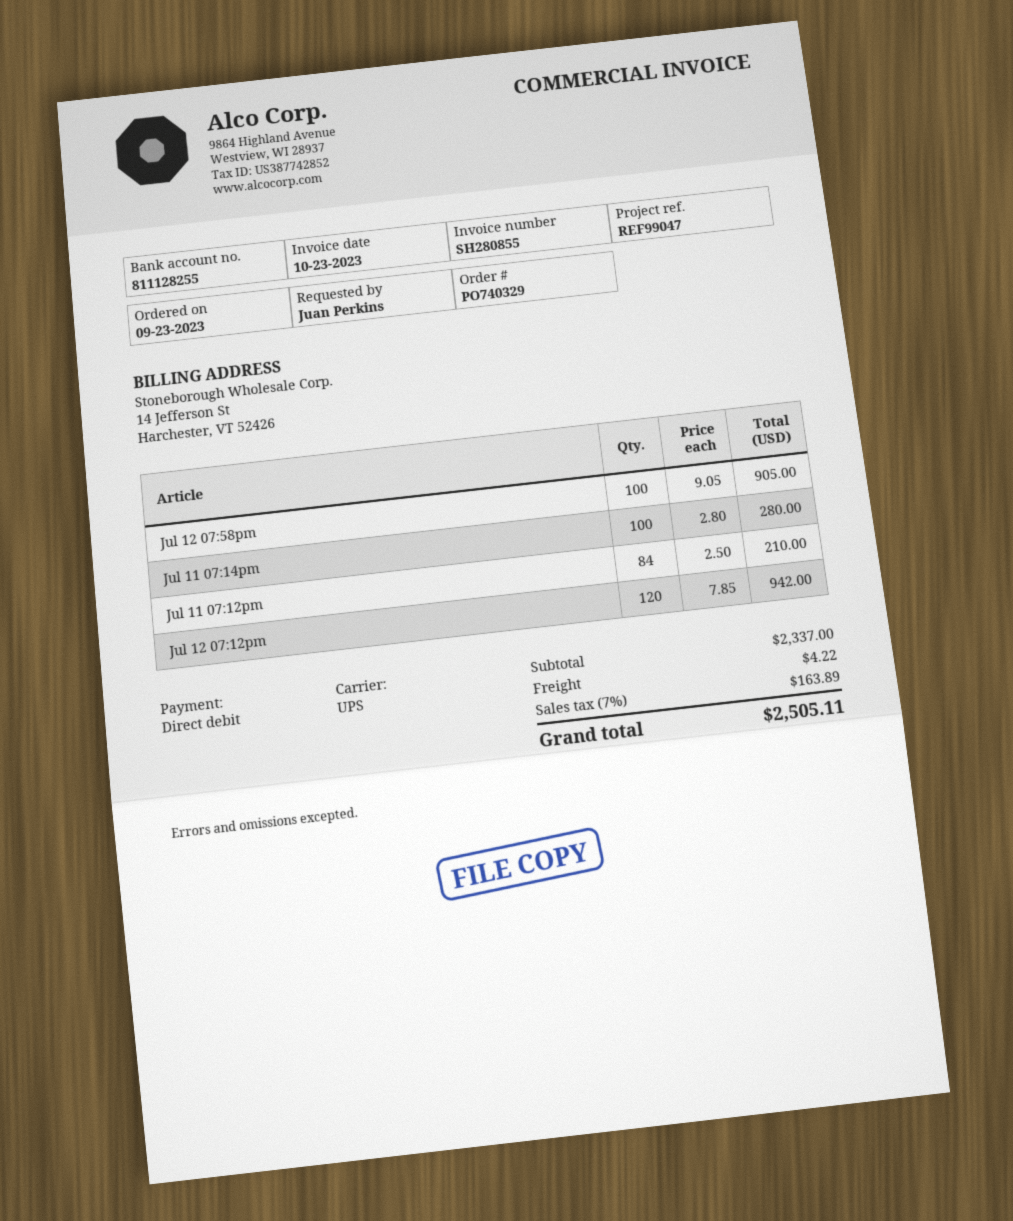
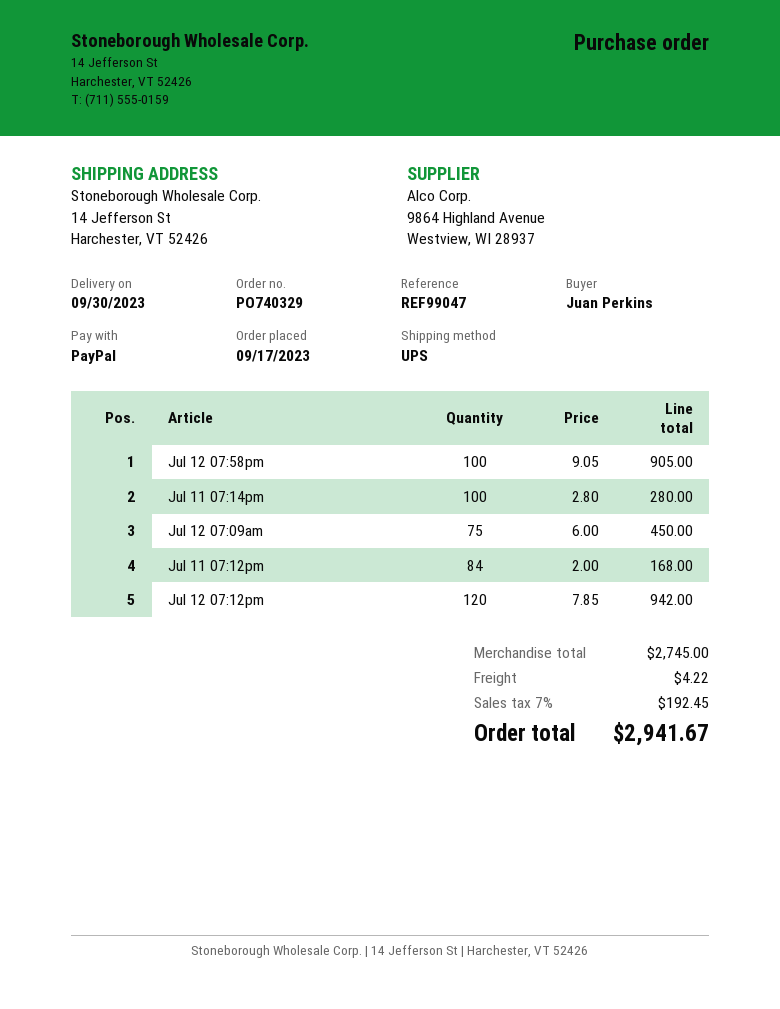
order date: 2023-09-23 -> 2023-09-17
payment method: direct debit -> PayPal
Jul 11 07:12pm: 84 x 2.50 = 210.00 -> 84 x 2.00 = 168.00
Jul 12 07:09am: none -> 75 x 6.00 = 450.00
subtotal: 2337.00 -> 2745.00
tax: 7% = 163.89 -> 7% = 192.45
total: 2505.11 -> 2941.67

